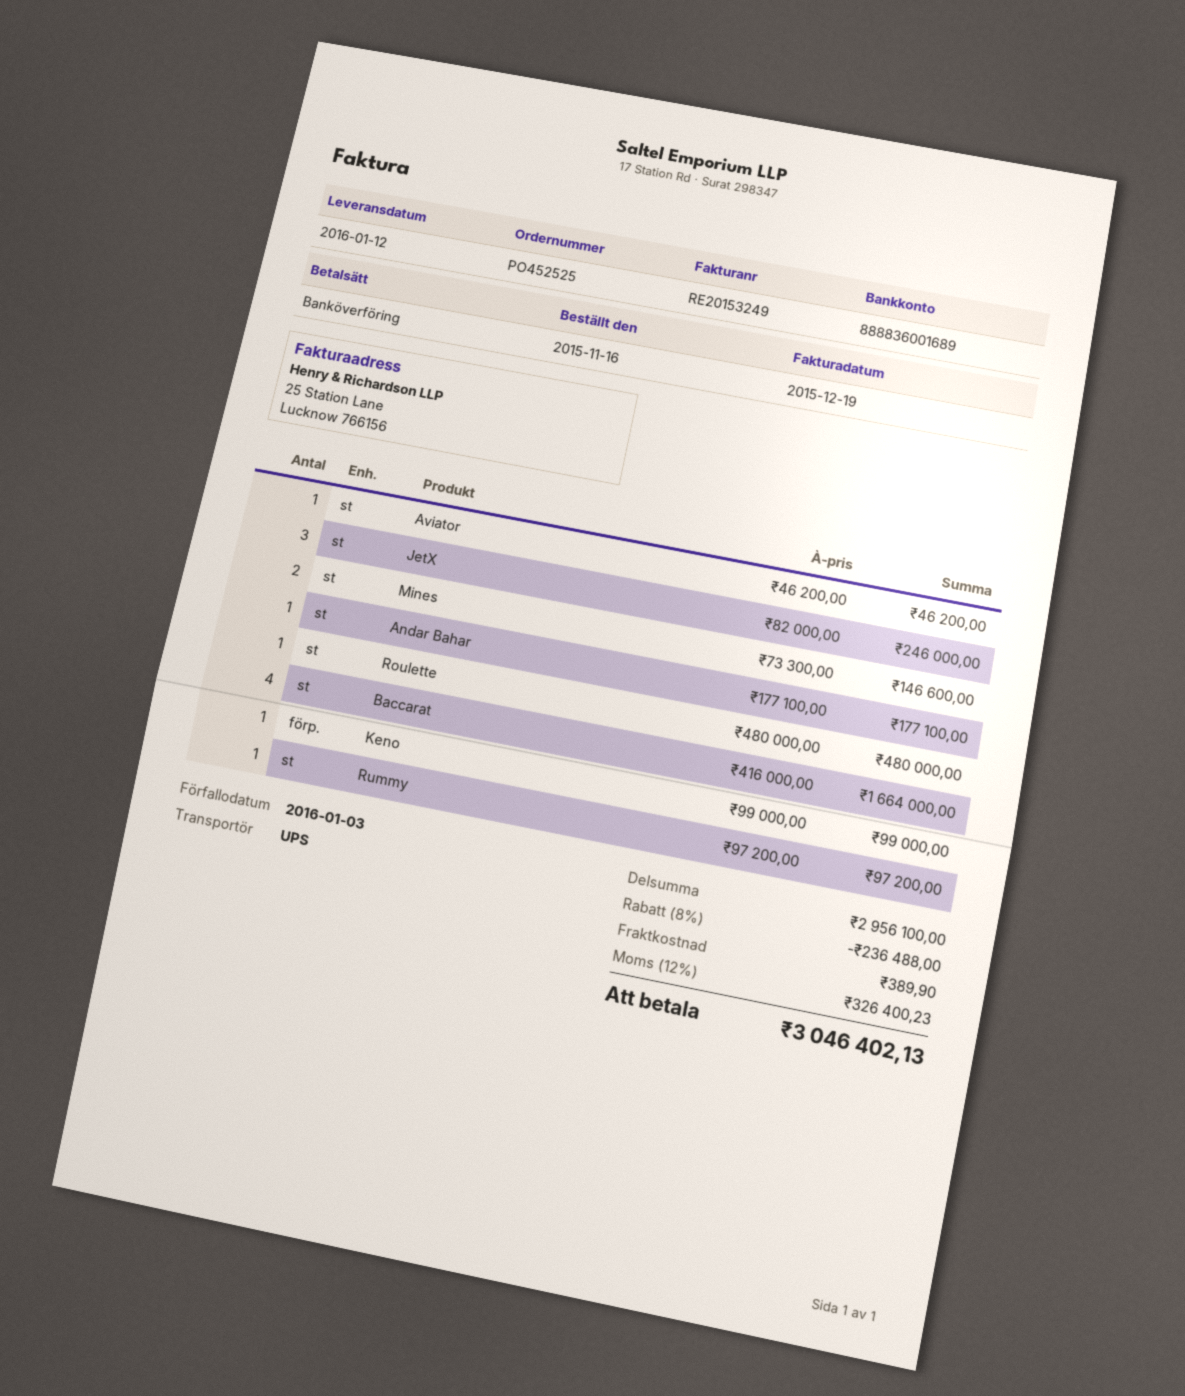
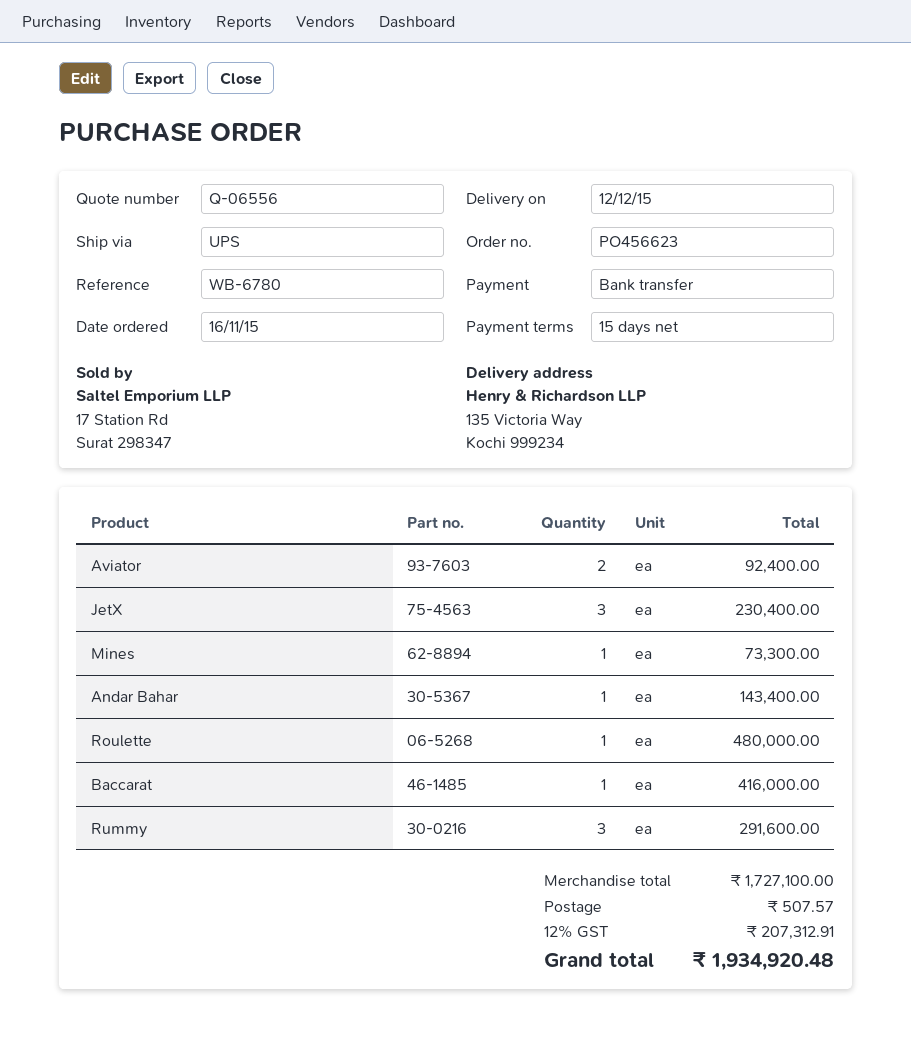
order number: PO452525 -> PO456623
delivery date: 2016-01-12 -> 2015-12-12
Aviator: 1 for 46200.00 -> 2 for 92400.00
JetX: 3 for 246000.00 -> 3 for 230400.00
Mines: 2 for 146600.00 -> 1 for 73300.00
Andar Bahar: 1 for 177100.00 -> 1 for 143400.00
Baccarat: 4 for 1664000.00 -> 1 for 416000.00
Keno: 1 for 99000.00 -> none
Rummy: 1 for 97200.00 -> 3 for 291600.00
subtotal: 2956100.00 -> 1727100.00
discount: 8% = 236488.00 -> none
shipping: 389.90 -> 507.57
tax: 12% = 326400.23 -> 12% = 207312.91
total: 3046402.13 -> 1934920.48

